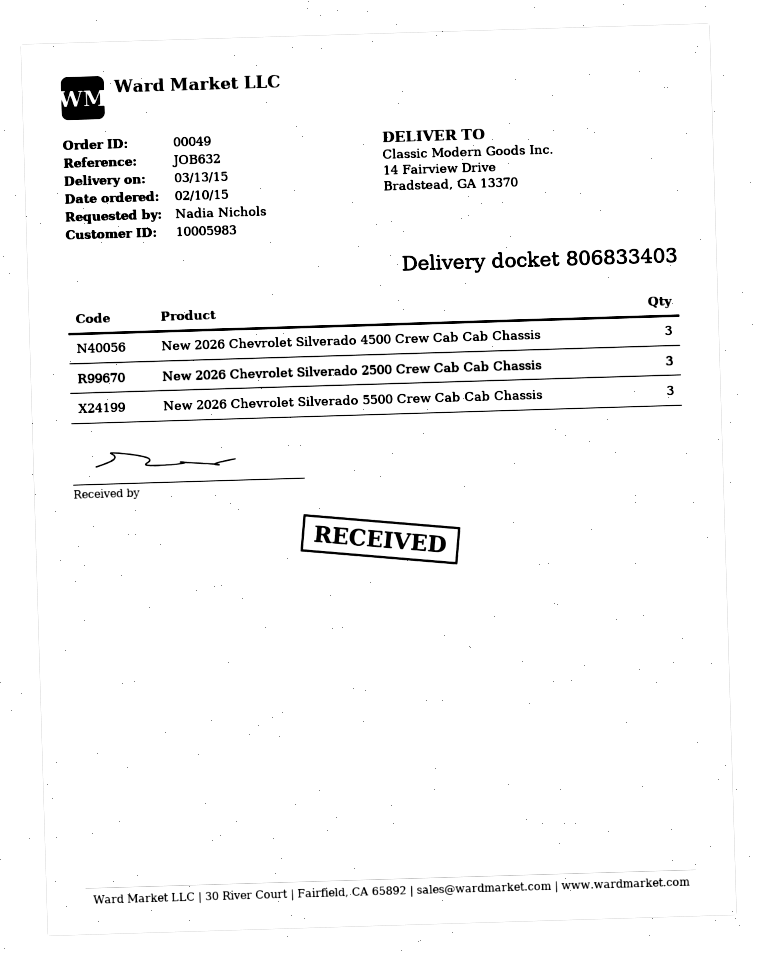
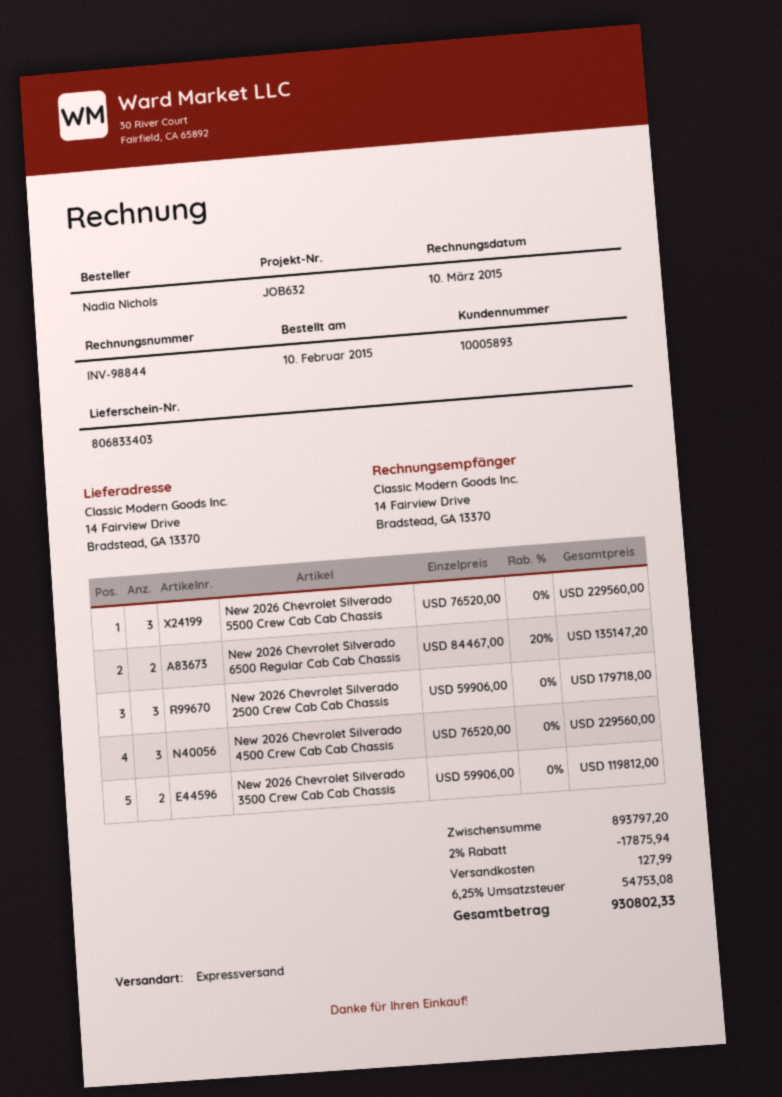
customer number: 10005983 -> 10005893
New 2026 Chevrolet Silverado 6500 Regular Cab Cab Chassis: none -> 2
New 2026 Chevrolet Silverado 3500 Crew Cab Cab Chassis: none -> 2

